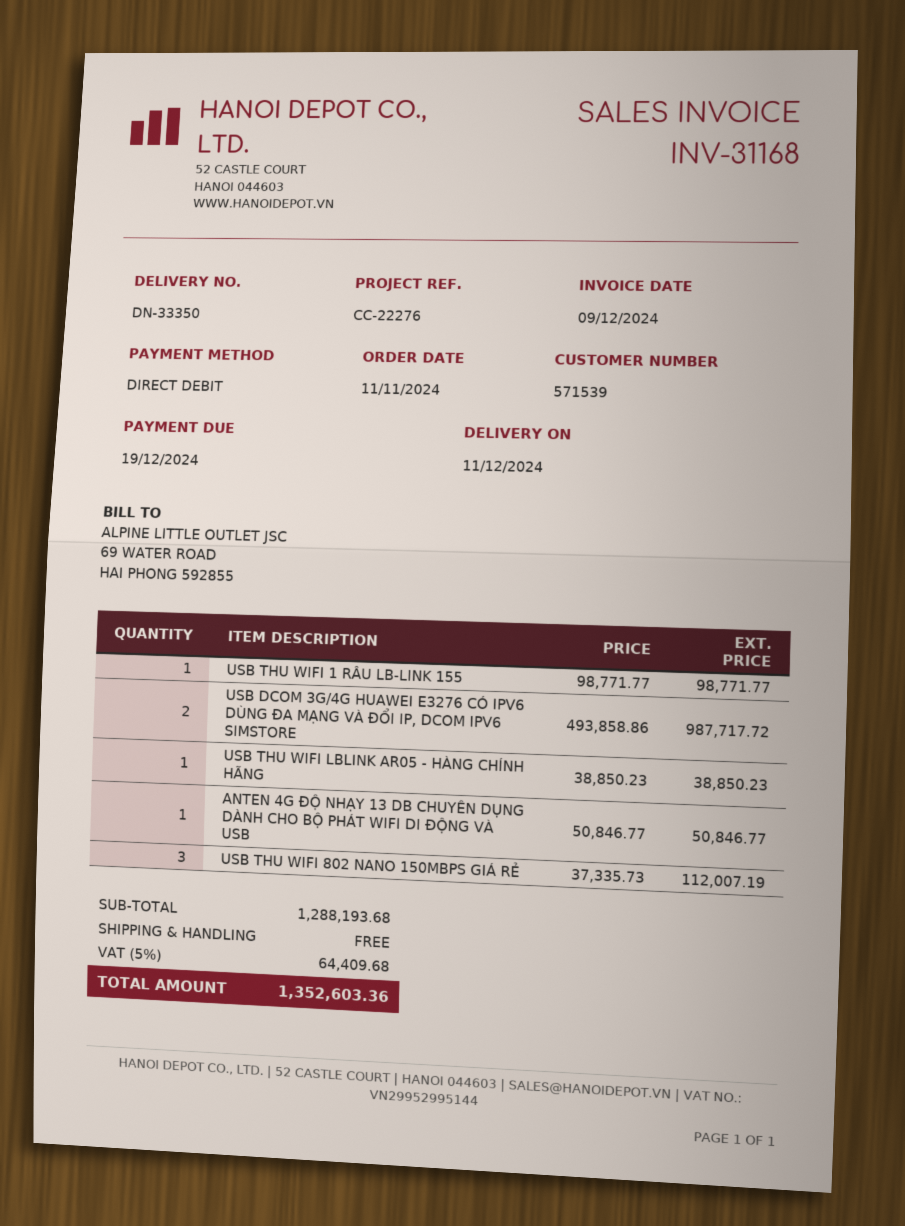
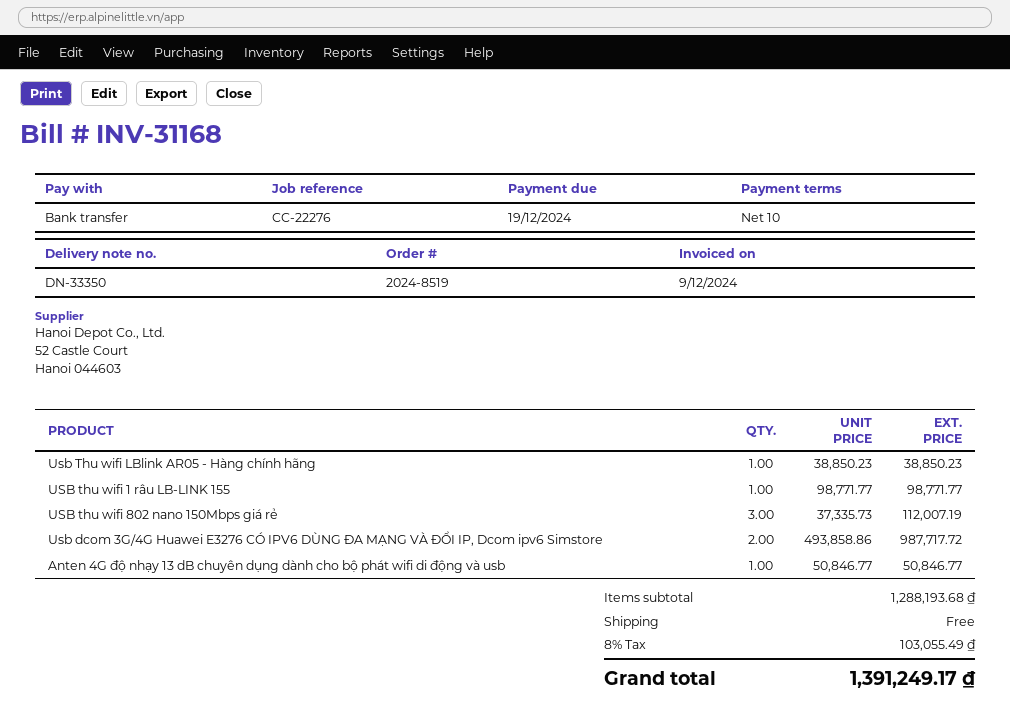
payment method: direct debit -> bank transfer
tax: 5% = 64409.68 -> 8% = 103055.49
total: 1352603.36 -> 1391249.17

